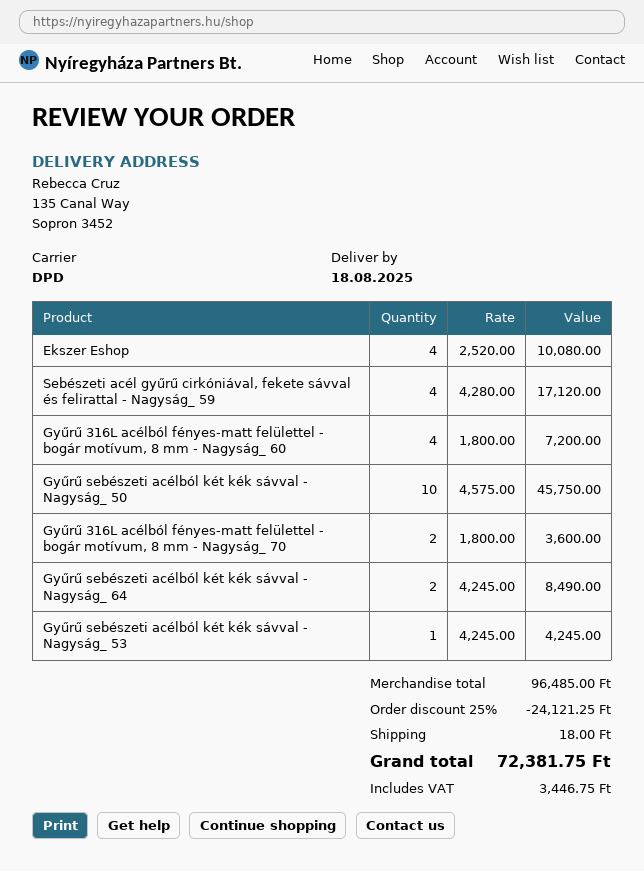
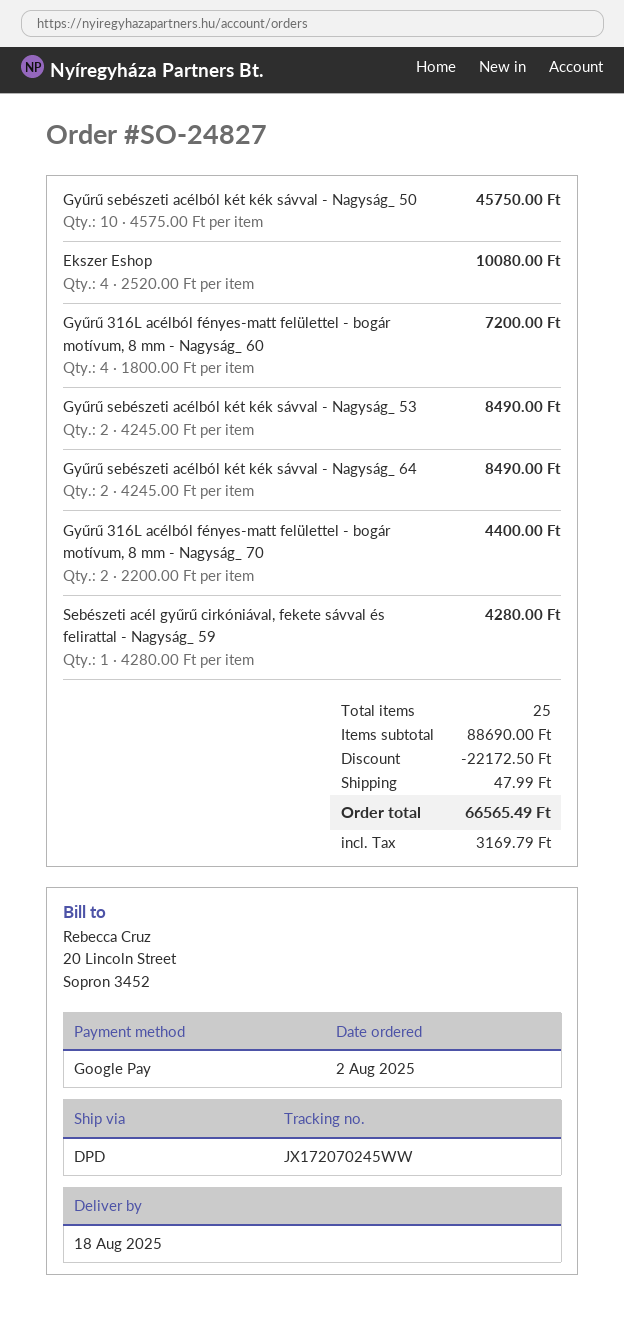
Sebészeti acél gyűrű cirkóniával, fekete sávval és felirattal - Nagyság_ 59: 4 x 4280.00 = 17120.00 -> 1 x 4280.00 = 4280.00
Gyűrű 316L acélból fényes-matt felülettel - bogár motívum, 8 mm - Nagyság_ 70: 2 x 1800.00 = 3600.00 -> 2 x 2200.00 = 4400.00
Gyűrű sebészeti acélból két kék sávval - Nagyság_ 53: 1 x 4245.00 = 4245.00 -> 2 x 4245.00 = 8490.00
subtotal: 96485.00 -> 88690.00
discount: 24121.25 -> 22172.50
shipping: 18.00 -> 47.99
tax: 3446.75 -> 3169.79
total: 72381.75 -> 66565.49

